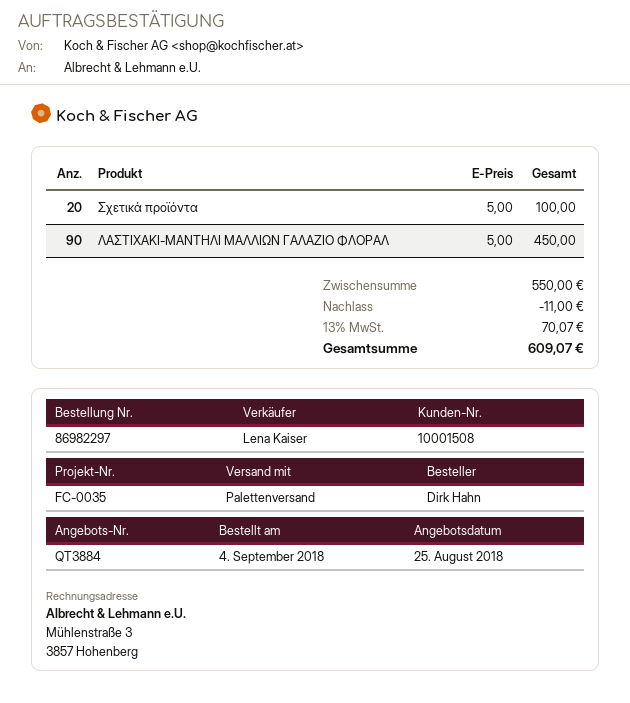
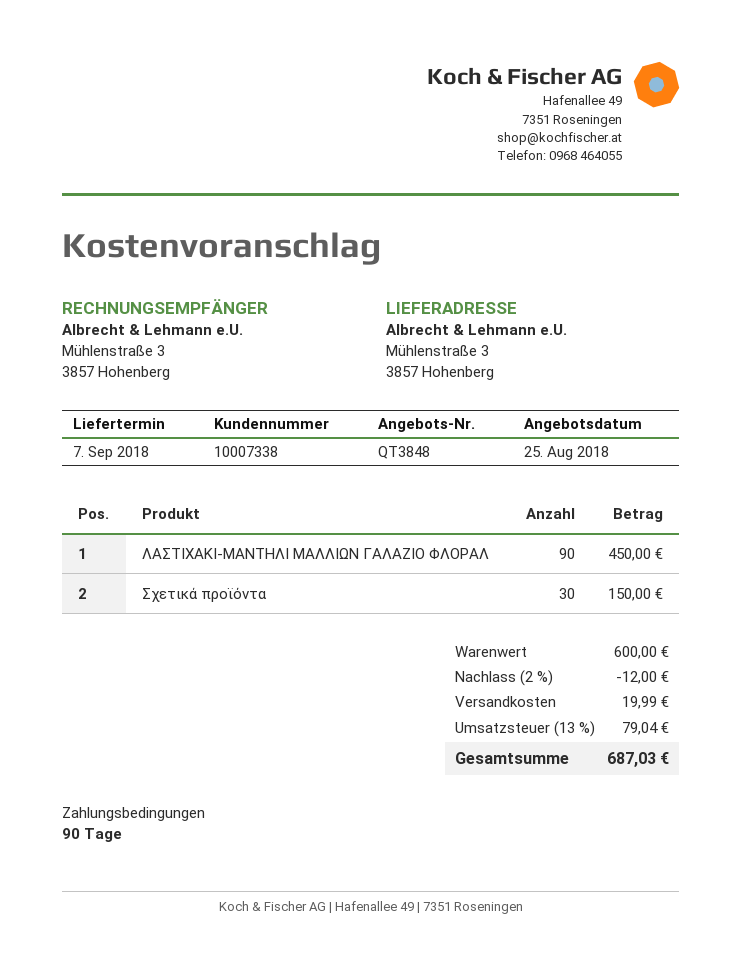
quote number: QT3884 -> QT3848
customer number: 10001508 -> 10007338
Σχετικά προϊόντα: 20 for 100.00 -> 30 for 150.00
subtotal: 550.00 -> 600.00
discount: 11.00 -> 12.00
shipping: none -> 19.99
tax: 13% = 70.07 -> 13% = 79.04
total: 609.07 -> 687.03

